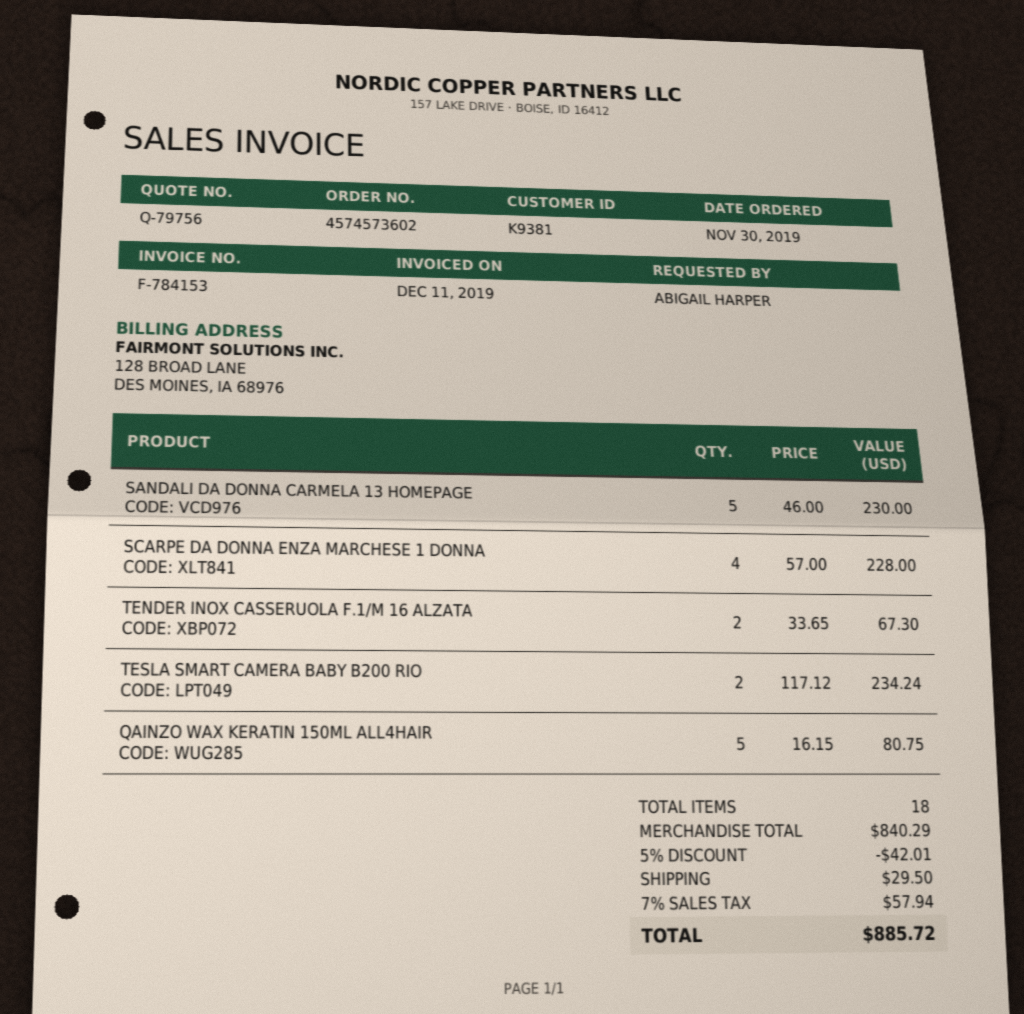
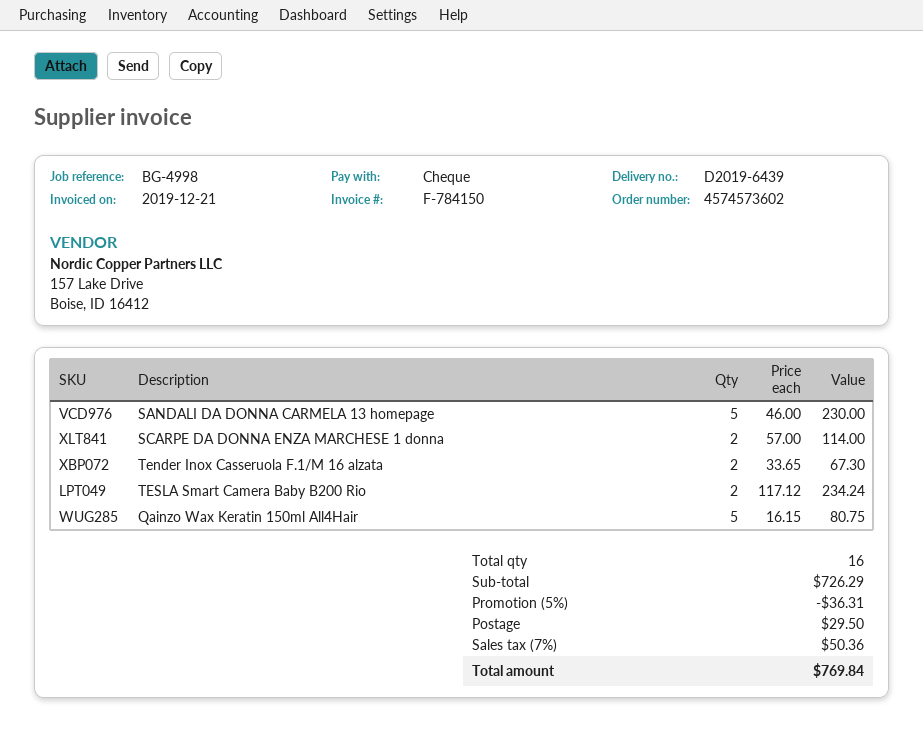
invoice number: F-784153 -> F-784150
invoice date: 2019-12-11 -> 2019-12-21
SCARPE DA DONNA ENZA MARCHESE 1 DONNA: 4 x 57.00 = 228.00 -> 2 x 57.00 = 114.00
total quantity: 18 -> 16
subtotal: 840.29 -> 726.29
discount: 5% = 42.01 -> 5% = 36.31
tax: 7% = 57.94 -> 7% = 50.36
total: 885.72 -> 769.84

